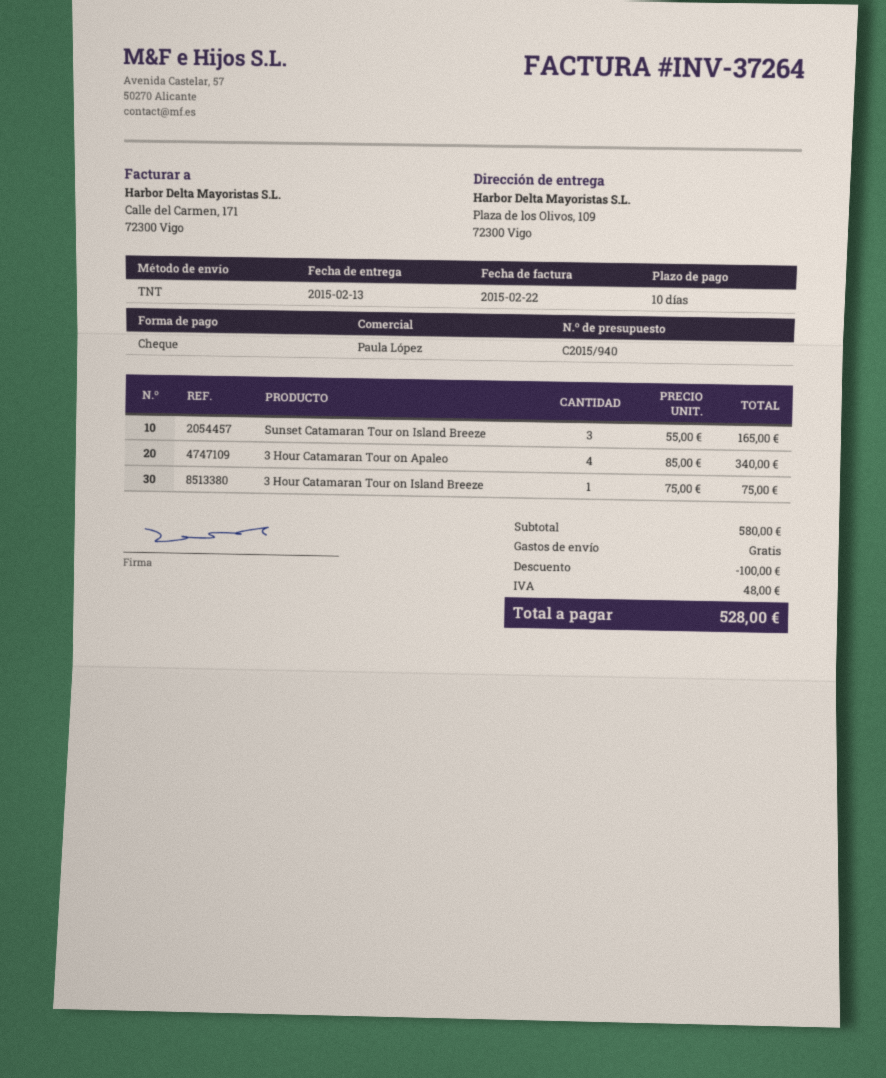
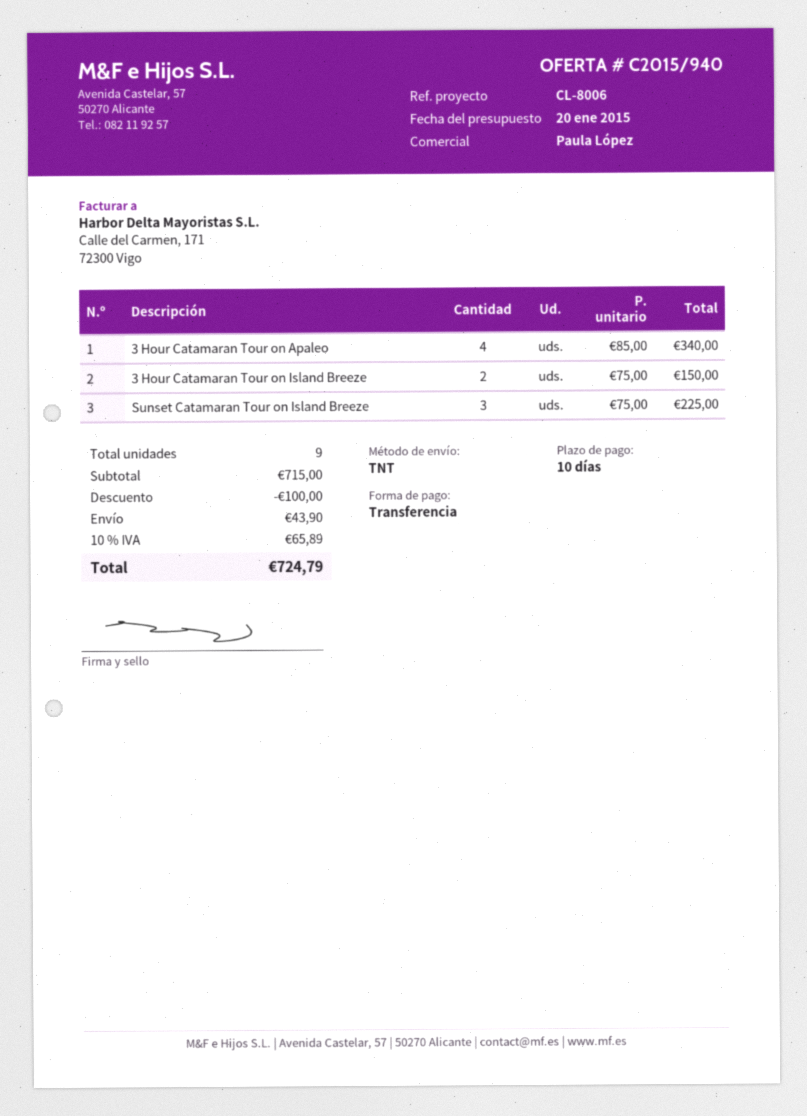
payment method: cheque -> bank transfer
Sunset Catamaran Tour on Island Breeze: 3 x 55.00 = 165.00 -> 3 x 75.00 = 225.00
3 Hour Catamaran Tour on Island Breeze: 1 x 75.00 = 75.00 -> 2 x 75.00 = 150.00
subtotal: 580.00 -> 715.00
shipping: 0.00 -> 43.90
tax: 48.00 -> 65.89
total: 528.00 -> 724.79

